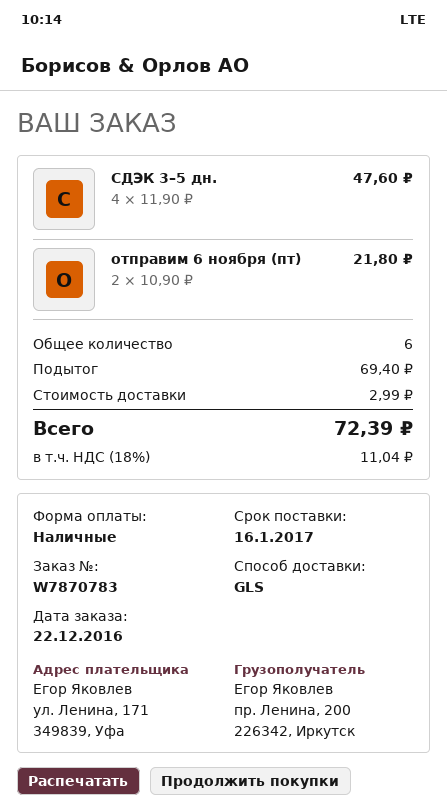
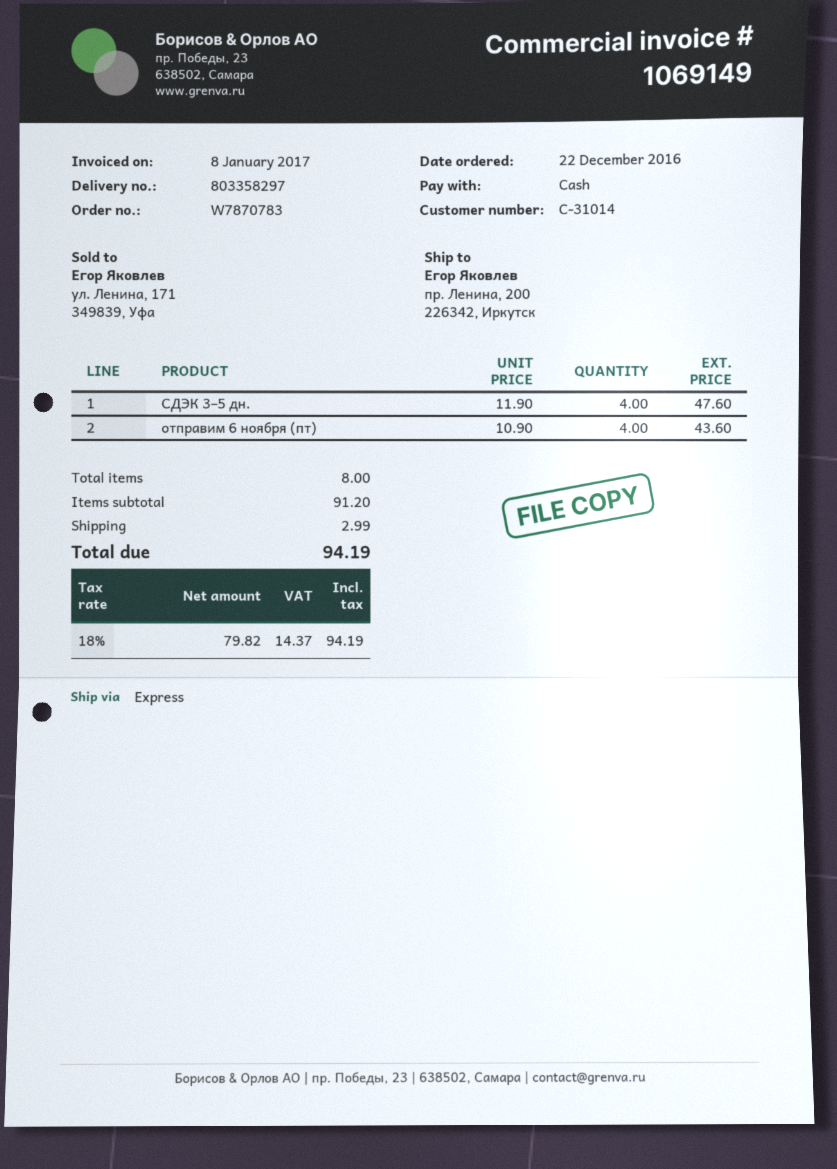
shipping method: GLS -> express
отправим 6 ноября (пт): 2 x 10.90 = 21.80 -> 4 x 10.90 = 43.60
total quantity: 6 -> 8
subtotal: 69.40 -> 91.20
tax: 18% = 11.04 -> 18% = 14.37
total: 72.39 -> 94.19

